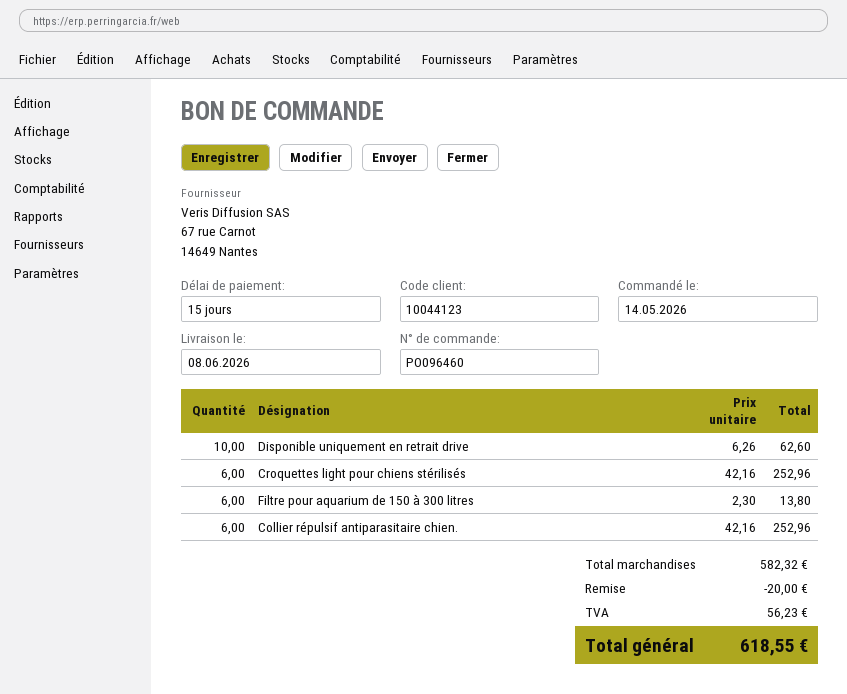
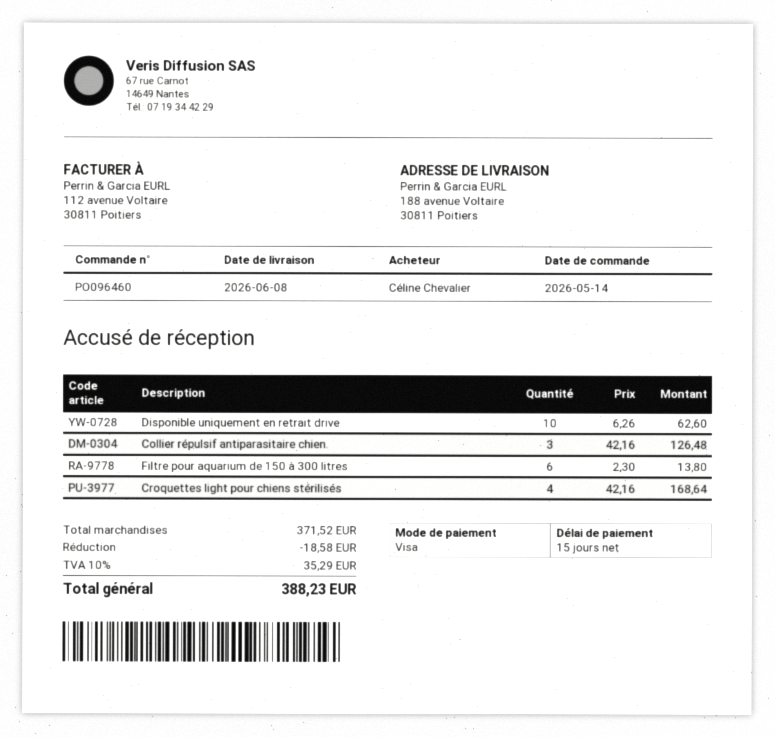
Croquettes light pour chiens stérilisés: 6 x 42.16 = 252.96 -> 4 x 42.16 = 168.64
Collier répulsif antiparasitaire chien.: 6 x 42.16 = 252.96 -> 3 x 42.16 = 126.48
subtotal: 582.32 -> 371.52
discount: 20.00 -> 18.58
tax: 56.23 -> 35.29
total: 618.55 -> 388.23

